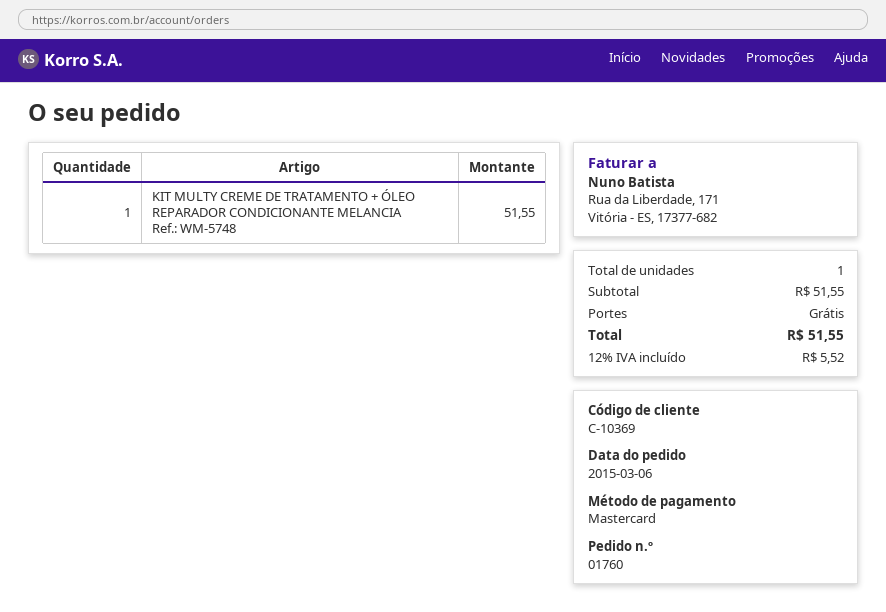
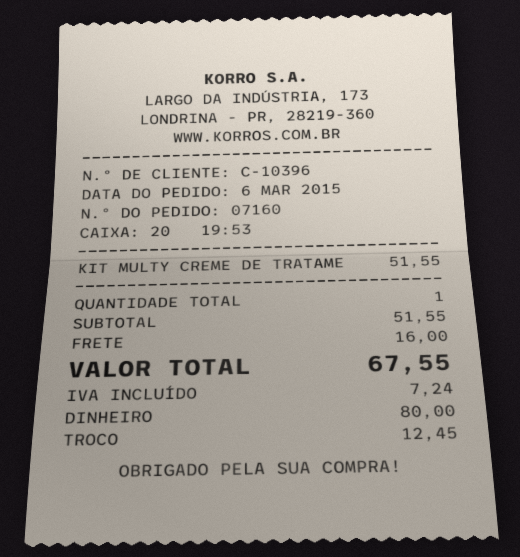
order number: 01760 -> 07160
customer number: C-10369 -> C-10396
payment method: Mastercard -> cash
shipping: 0.00 -> 16.00
tax: 5.52 -> 7.24
total: 51.55 -> 67.55

